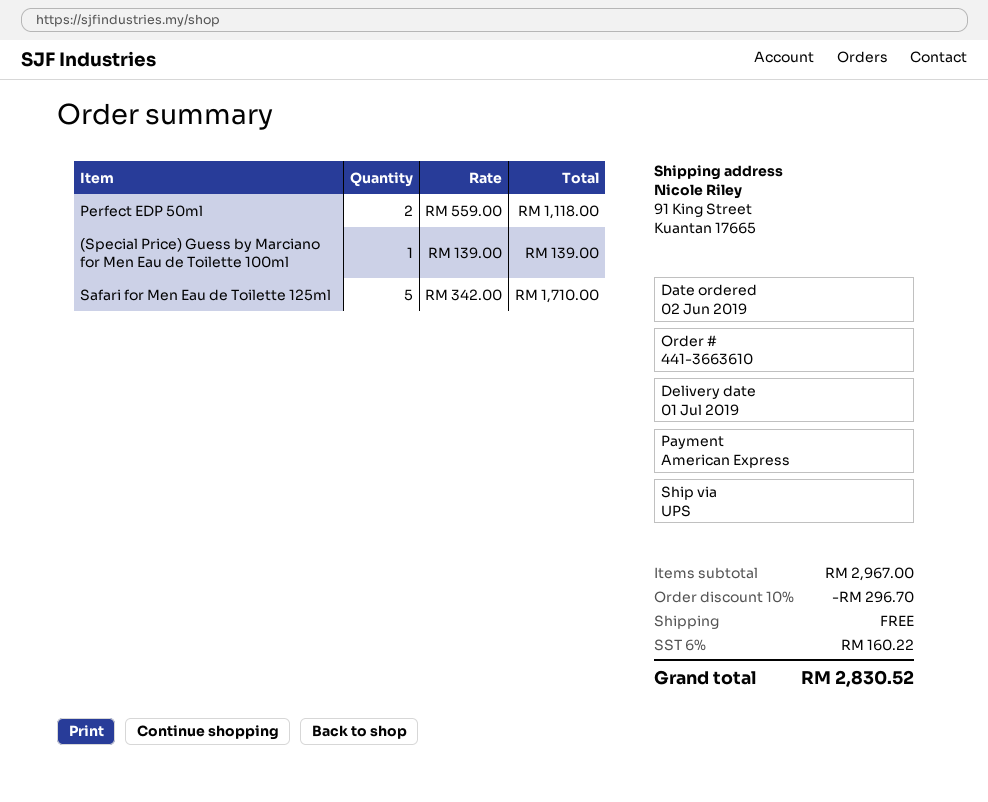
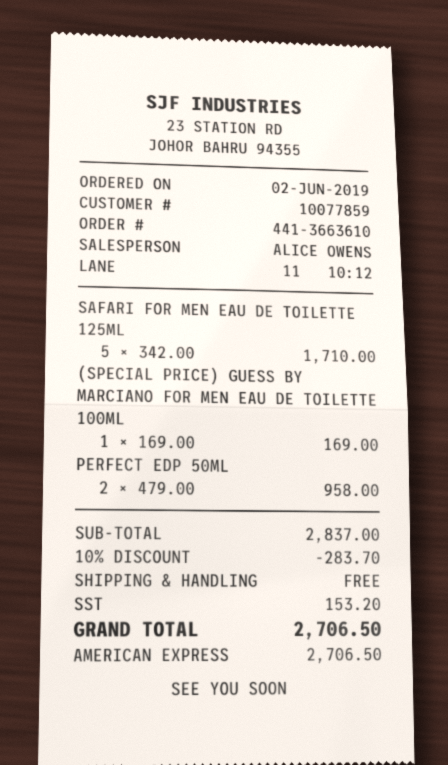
Perfect EDP 50ml: 2 x 559.00 = 1118.00 -> 2 x 479.00 = 958.00
(Special Price) Guess by Marciano for Men Eau de Toilette 100ml: 1 x 139.00 = 139.00 -> 1 x 169.00 = 169.00
subtotal: 2967.00 -> 2837.00
discount: 10% = 296.70 -> 10% = 283.70
tax: 160.22 -> 153.20
total: 2830.52 -> 2706.50

